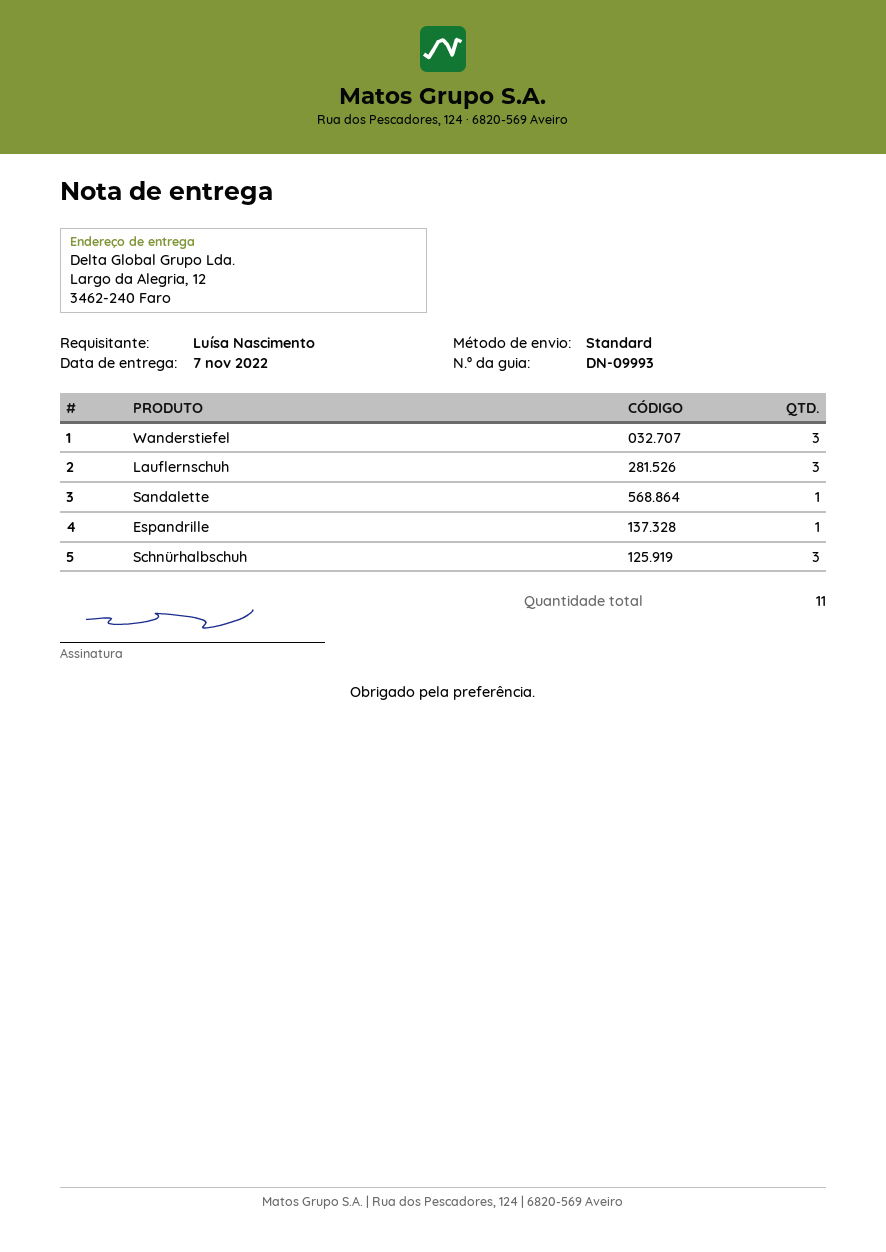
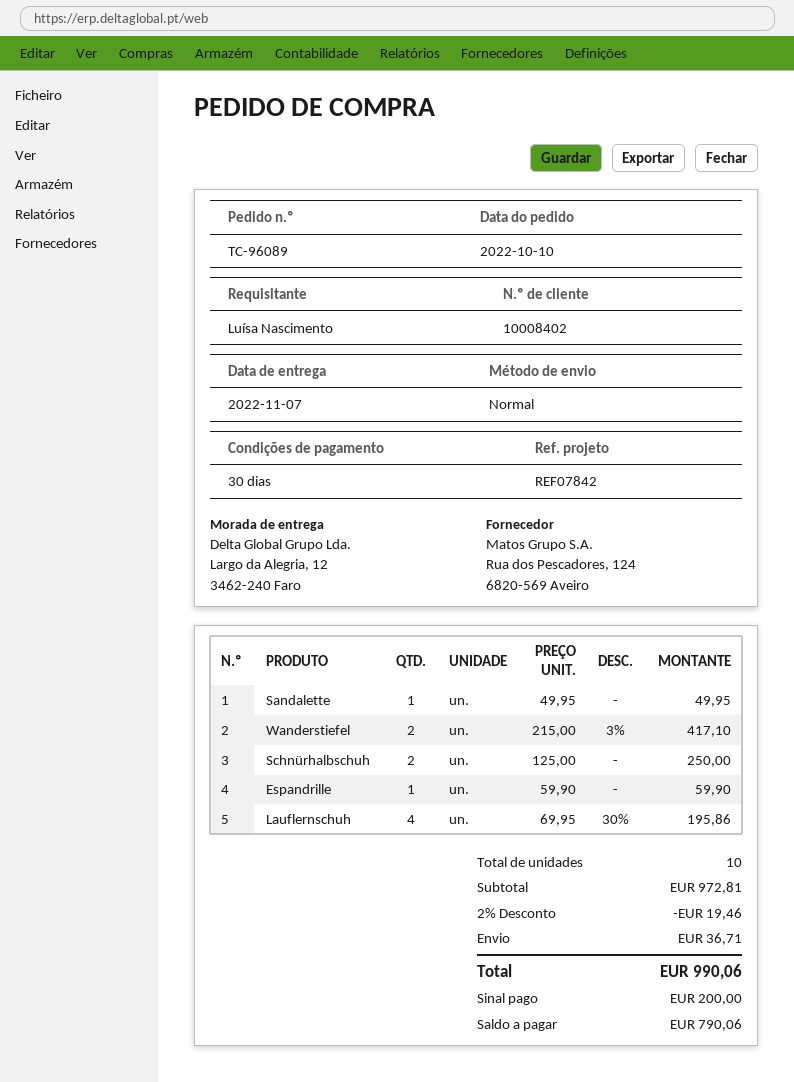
Wanderstiefel: 3 -> 2
Lauflernschuh: 3 -> 4
Schnürhalbschuh: 3 -> 2
total quantity: 11 -> 10

